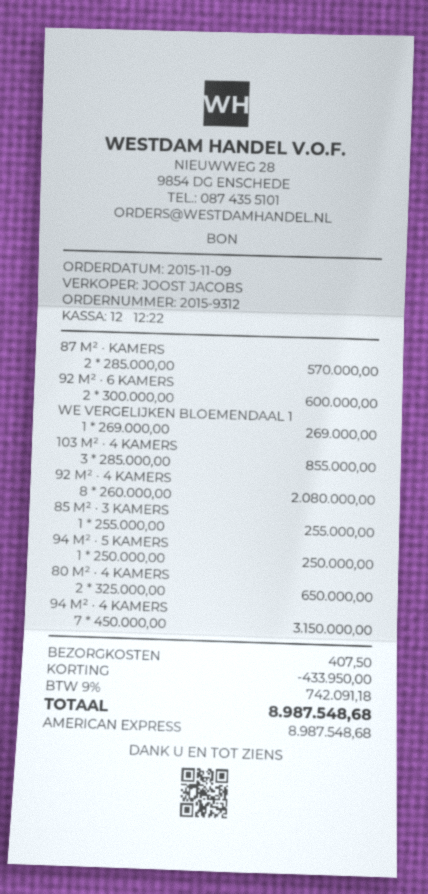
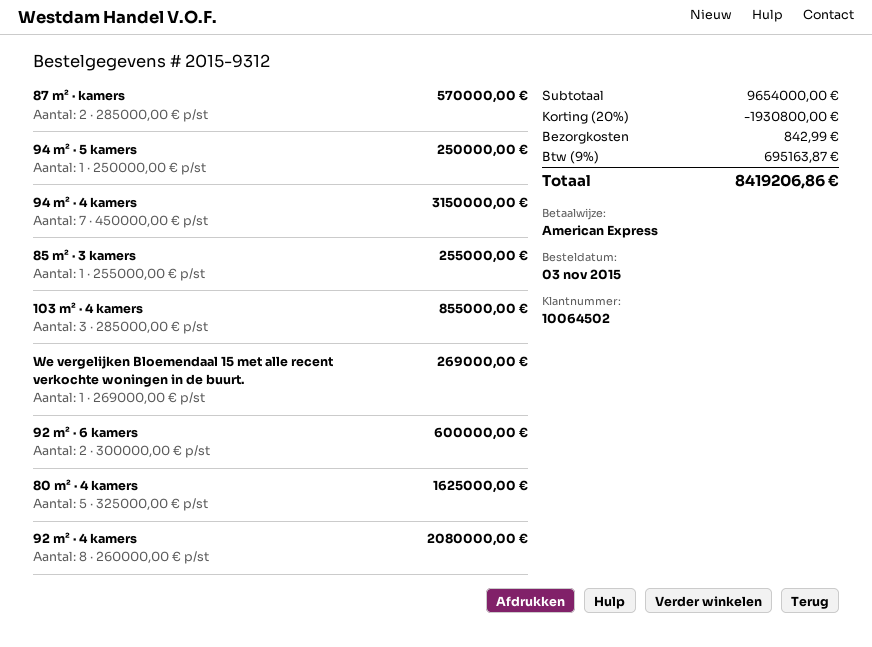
order date: 2015-11-09 -> 2015-11-03
80 M² · 4 KAMERS: 2 x 325000.00 = 650000.00 -> 5 x 325000.00 = 1625000.00
discount: 433950.00 -> 1930800.00
shipping: 407.50 -> 842.99
tax: 9% = 742091.18 -> 9% = 695163.87
total: 8987548.68 -> 8419206.86

